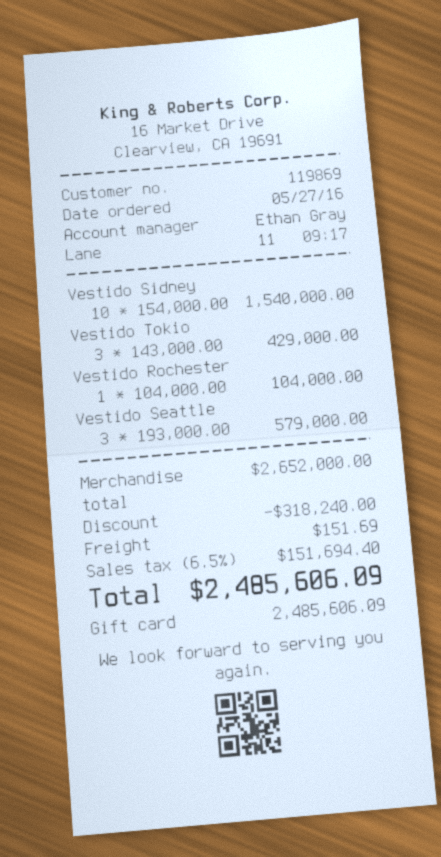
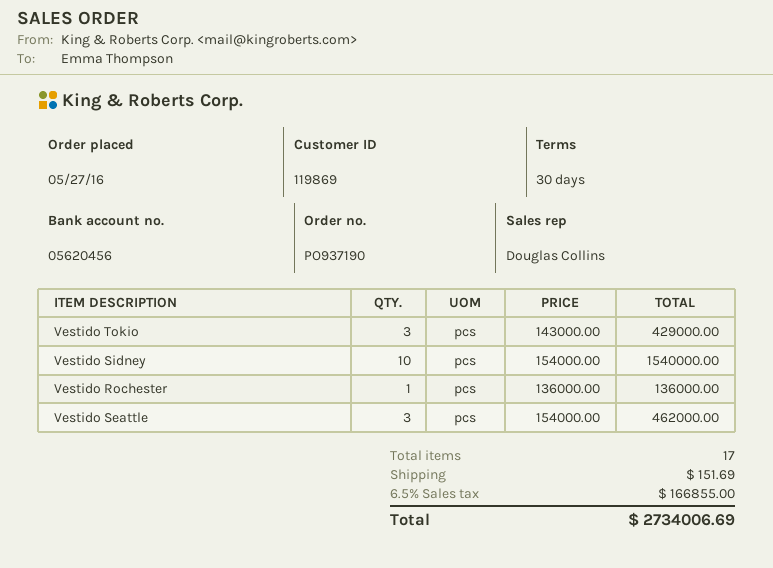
sales rep: Ethan Gray -> Douglas Collins
Vestido Rochester: 1 x 104000.00 = 104000.00 -> 1 x 136000.00 = 136000.00
Vestido Seattle: 3 x 193000.00 = 579000.00 -> 3 x 154000.00 = 462000.00
discount: 318240.00 -> none
tax: 6.5% = 151694.40 -> 6.5% = 166855.00
total: 2485606.09 -> 2734006.69

